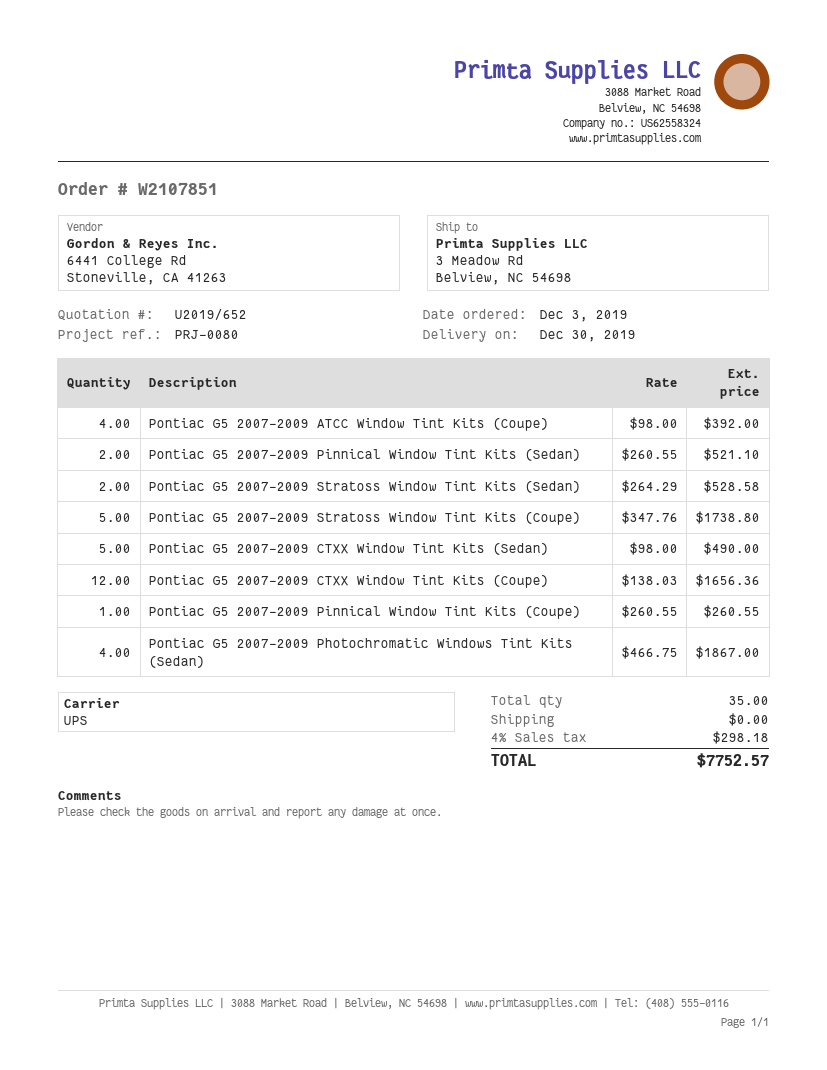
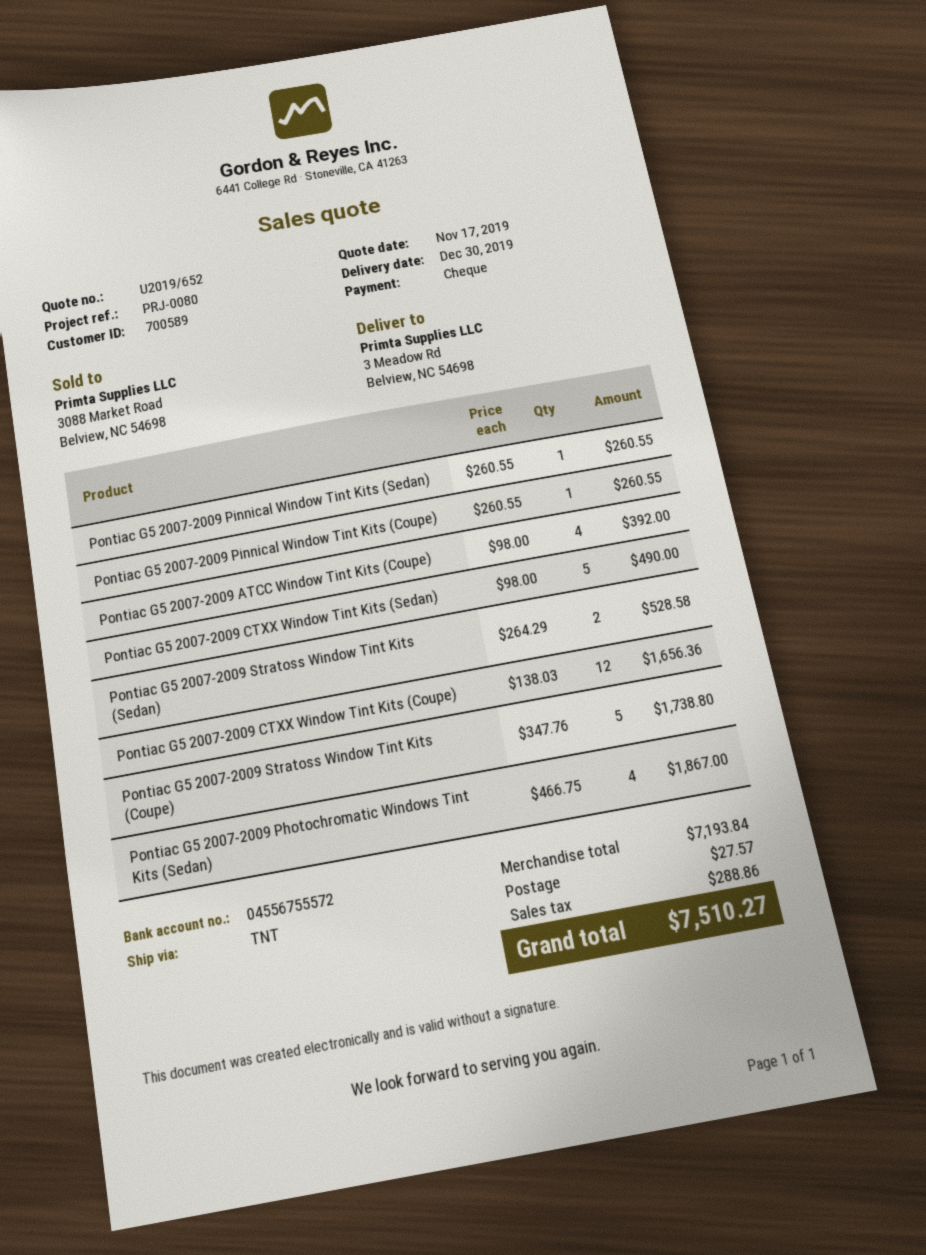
shipping method: UPS -> TNT
Pontiac G5 2007-2009 Pinnical Window Tint Kits (Sedan): 2 x 260.55 = 521.10 -> 1 x 260.55 = 260.55
shipping: 0.00 -> 27.57
tax: 298.18 -> 288.86
total: 7752.57 -> 7510.27

